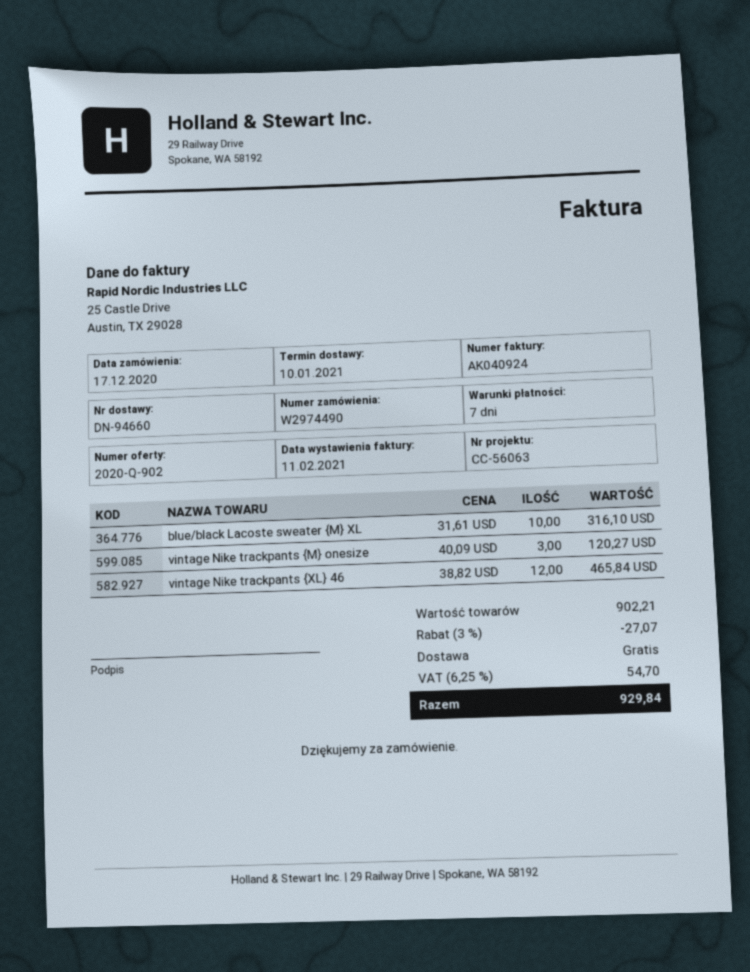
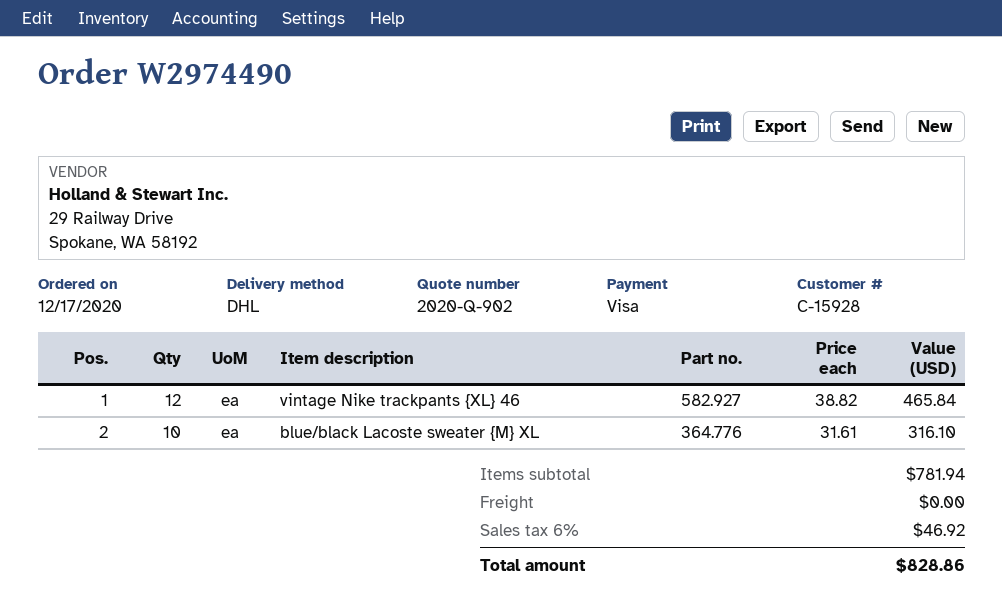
vintage Nike trackpants {M} onesize: 3 x 40.09 = 120.27 -> none
subtotal: 902.21 -> 781.94
discount: 3% = 27.07 -> none
tax: 6.25% = 54.70 -> 6% = 46.92
total: 929.84 -> 828.86

